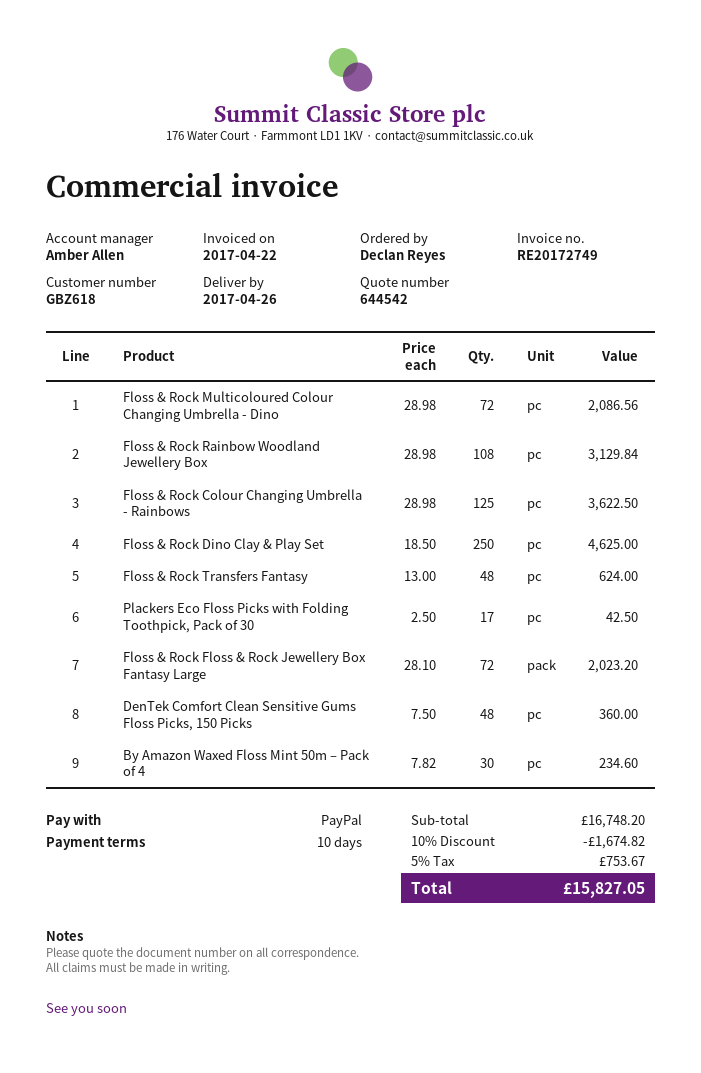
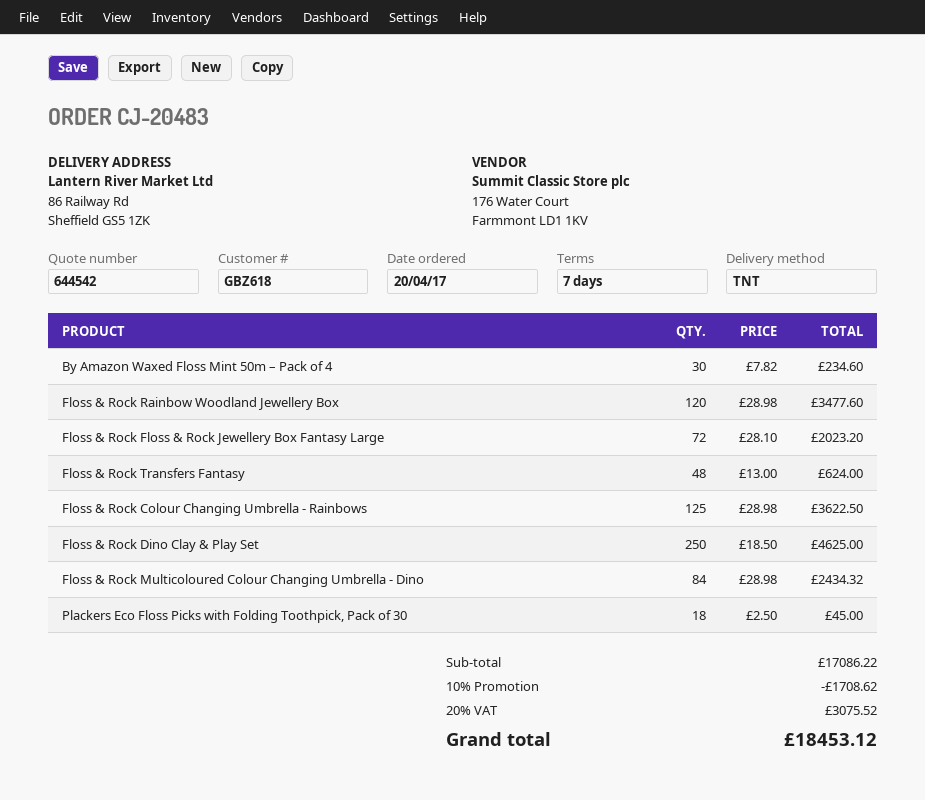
payment terms: 10 days -> 7 days
Floss & Rock Multicoloured Colour Changing Umbrella - Dino: 72 x 28.98 = 2086.56 -> 84 x 28.98 = 2434.32
Floss & Rock Rainbow Woodland Jewellery Box: 108 x 28.98 = 3129.84 -> 120 x 28.98 = 3477.60
Plackers Eco Floss Picks with Folding Toothpick, Pack of 30: 17 x 2.50 = 42.50 -> 18 x 2.50 = 45.00
DenTek Comfort Clean Sensitive Gums Floss Picks, 150 Picks: 48 x 7.50 = 360.00 -> none
subtotal: 16748.20 -> 17086.22
discount: 10% = 1674.82 -> 10% = 1708.62
tax: 5% = 753.67 -> 20% = 3075.52
total: 15827.05 -> 18453.12

